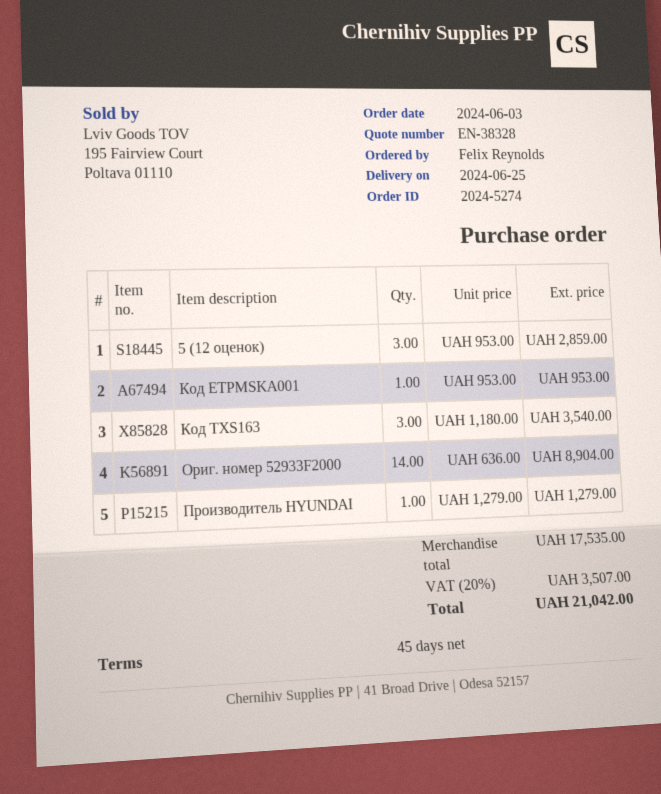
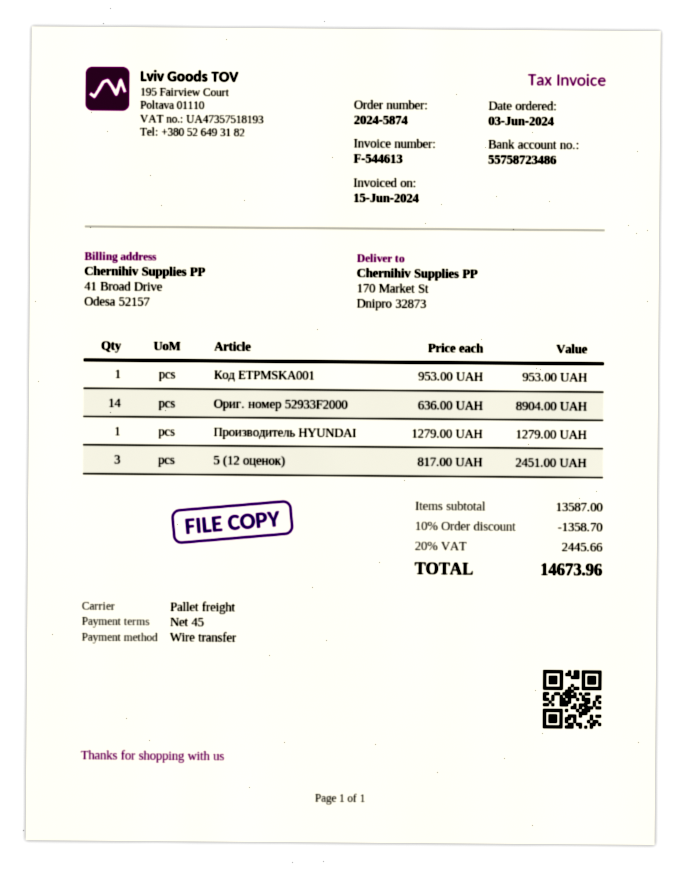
order number: 2024-5274 -> 2024-5874
5 (12 оценок): 3 x 953.00 = 2859.00 -> 3 x 817.00 = 2451.00
Код TXS163: 3 x 1180.00 = 3540.00 -> none
subtotal: 17535.00 -> 13587.00
discount: none -> 10% = 1358.70
tax: 20% = 3507.00 -> 20% = 2445.66
total: 21042.00 -> 14673.96

